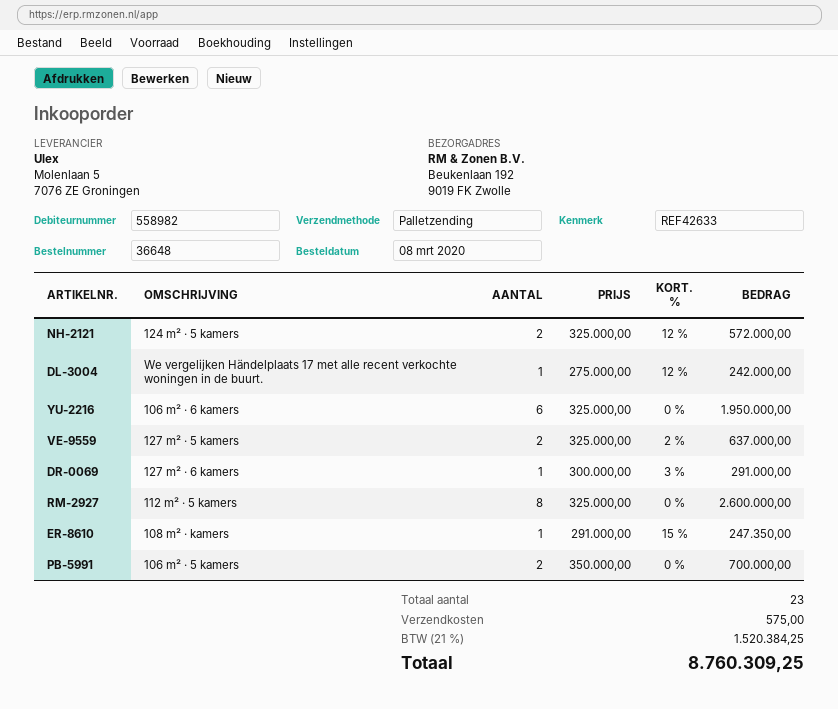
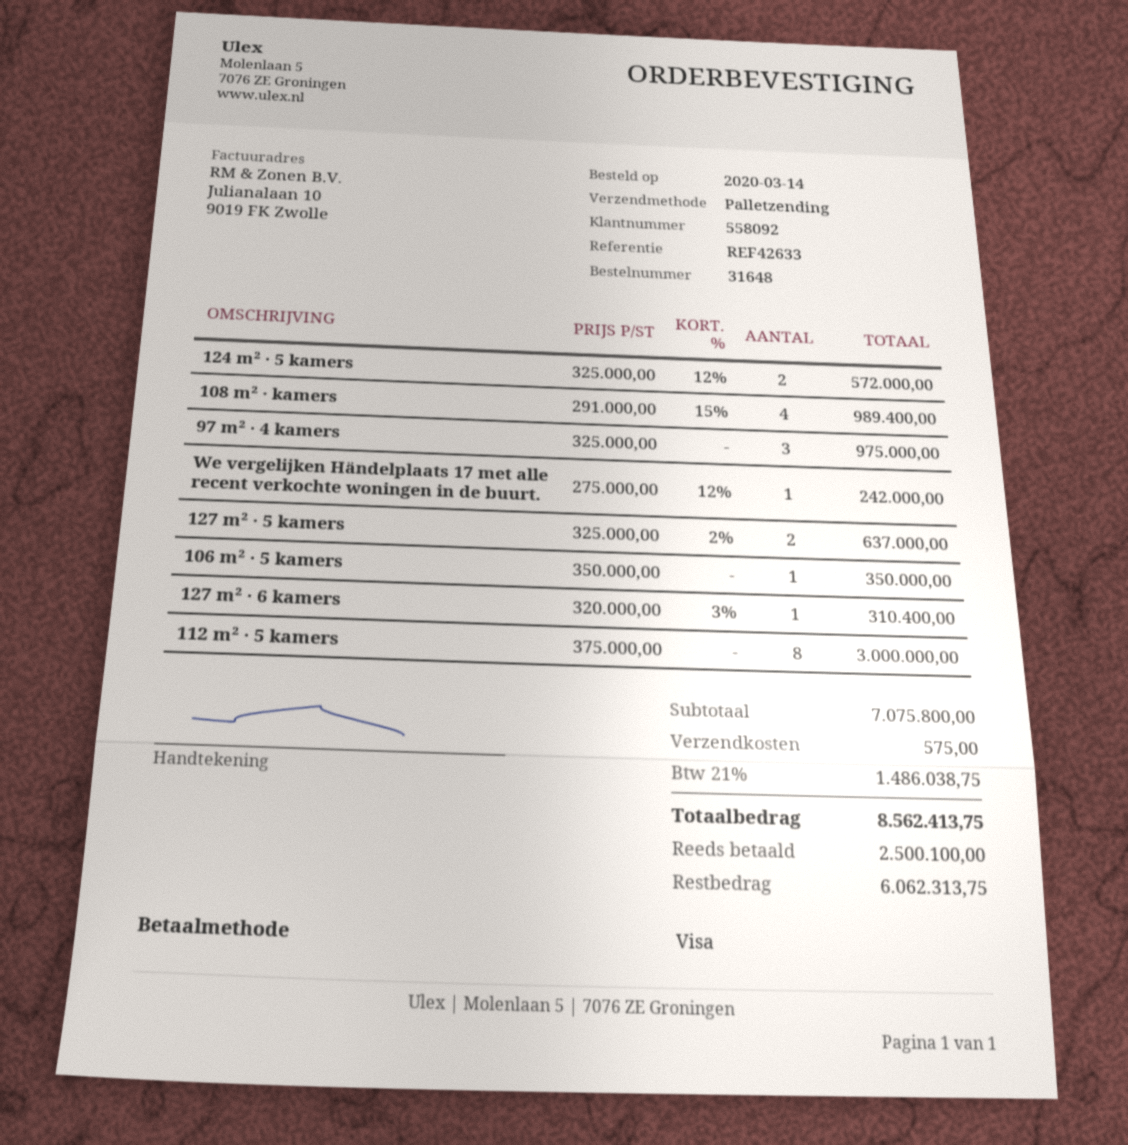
order number: 36648 -> 31648
order date: 2020-03-08 -> 2020-03-14
customer number: 558982 -> 558092
106 m² · 6 kamers: 6 x 325000.00 = 1950000.00 -> none
127 m² · 6 kamers: 1 x 300000.00 - 3% = 291000.00 -> 1 x 320000.00 - 3% = 310400.00
112 m² · 5 kamers: 8 x 325000.00 = 2600000.00 -> 8 x 375000.00 = 3000000.00
108 m² · kamers: 1 x 291000.00 - 15% = 247350.00 -> 4 x 291000.00 - 15% = 989400.00
106 m² · 5 kamers: 2 x 350000.00 = 700000.00 -> 1 x 350000.00 = 350000.00
97 m² · 4 kamers: none -> 3 x 325000.00 = 975000.00
tax: 21% = 1520384.25 -> 21% = 1486038.75
total: 8760309.25 -> 8562413.75

